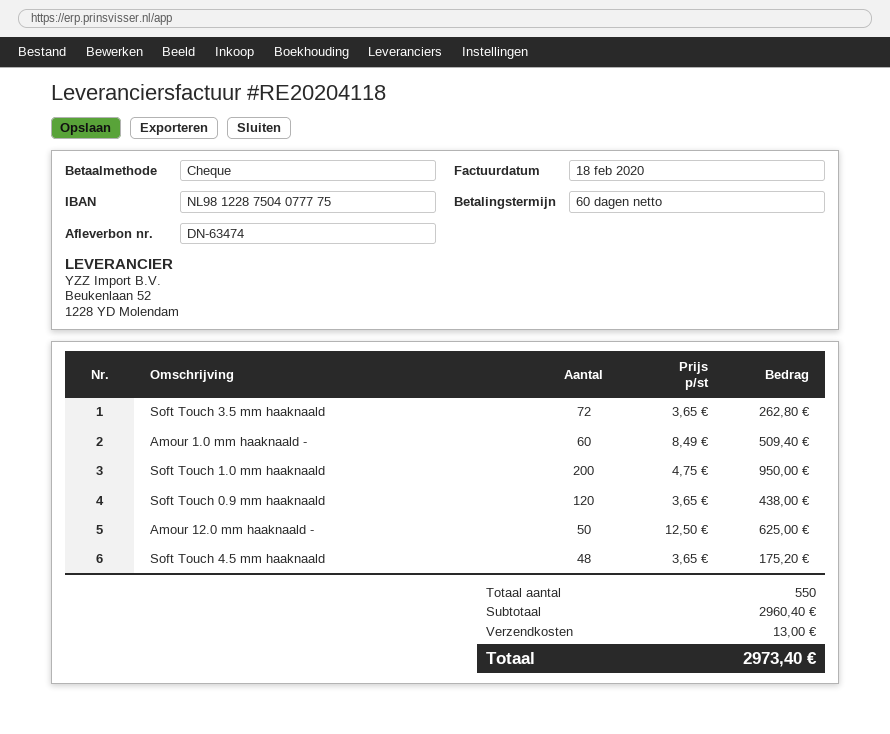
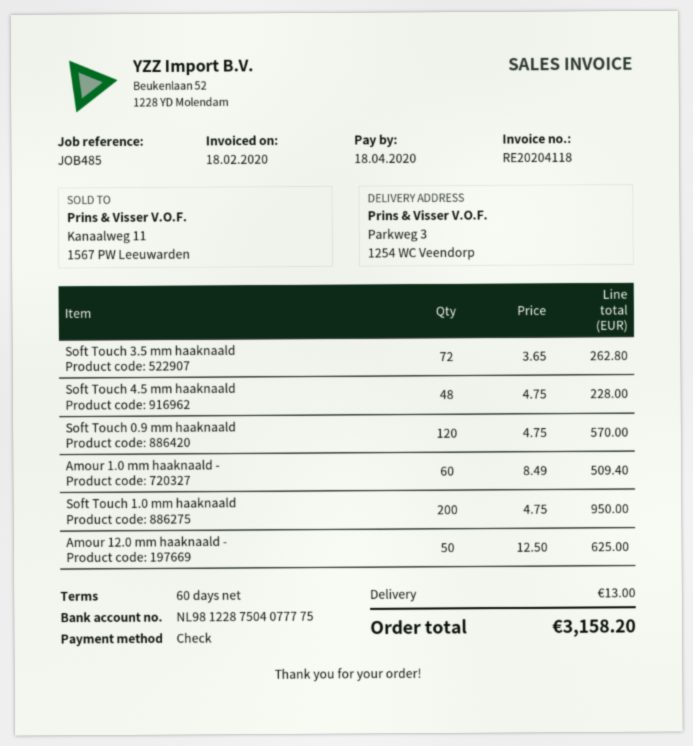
Soft Touch 0.9 mm haaknaald: 120 x 3.65 = 438.00 -> 120 x 4.75 = 570.00
Soft Touch 4.5 mm haaknaald: 48 x 3.65 = 175.20 -> 48 x 4.75 = 228.00
total: 2973.40 -> 3158.20

